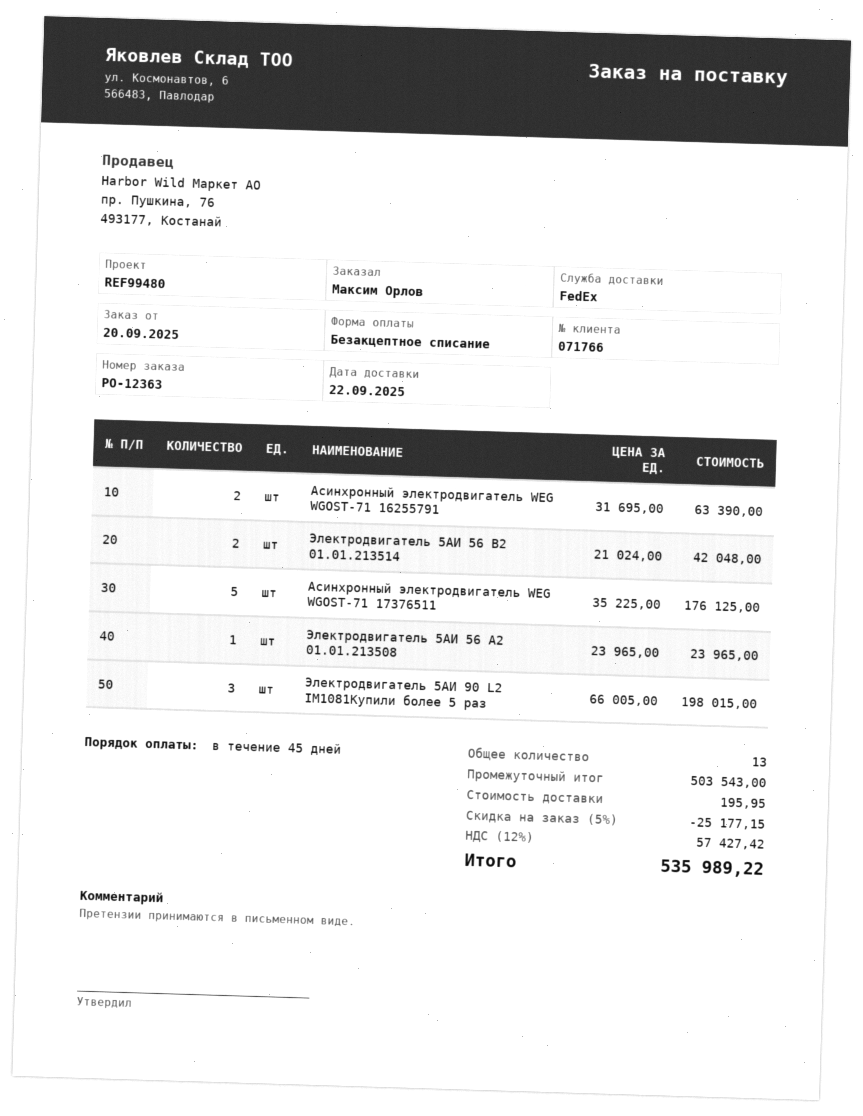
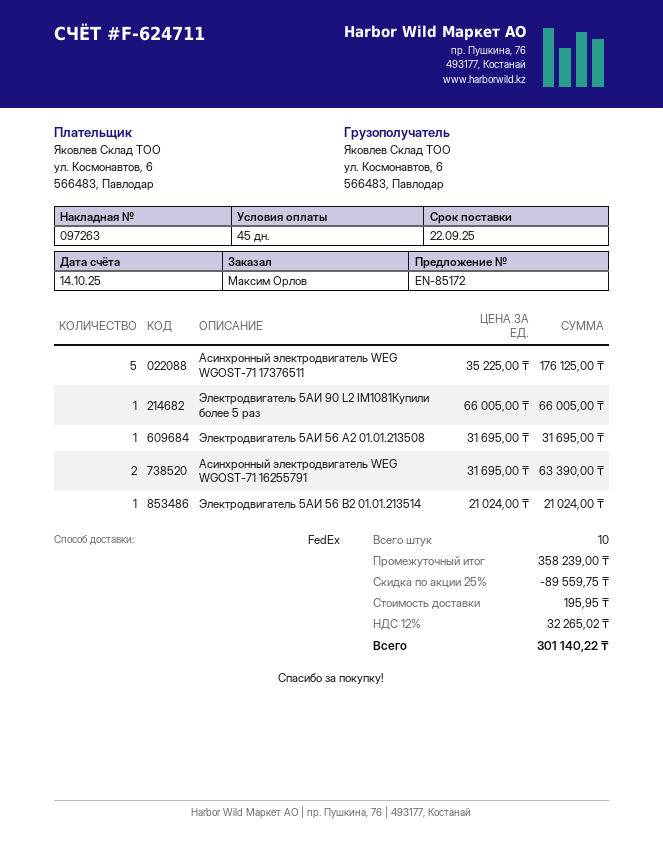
Электродвигатель 5АИ 56 В2 01.01.213514: 2 x 21024.00 = 42048.00 -> 1 x 21024.00 = 21024.00
Электродвигатель 5АИ 56 А2 01.01.213508: 1 x 23965.00 = 23965.00 -> 1 x 31695.00 = 31695.00
Электродвигатель 5АИ 90 L2 IM1081Купили более 5 раз: 3 x 66005.00 = 198015.00 -> 1 x 66005.00 = 66005.00
total quantity: 13 -> 10
subtotal: 503543.00 -> 358239.00
discount: 5% = 25177.15 -> 25% = 89559.75
tax: 12% = 57427.42 -> 12% = 32265.02
total: 535989.22 -> 301140.22

